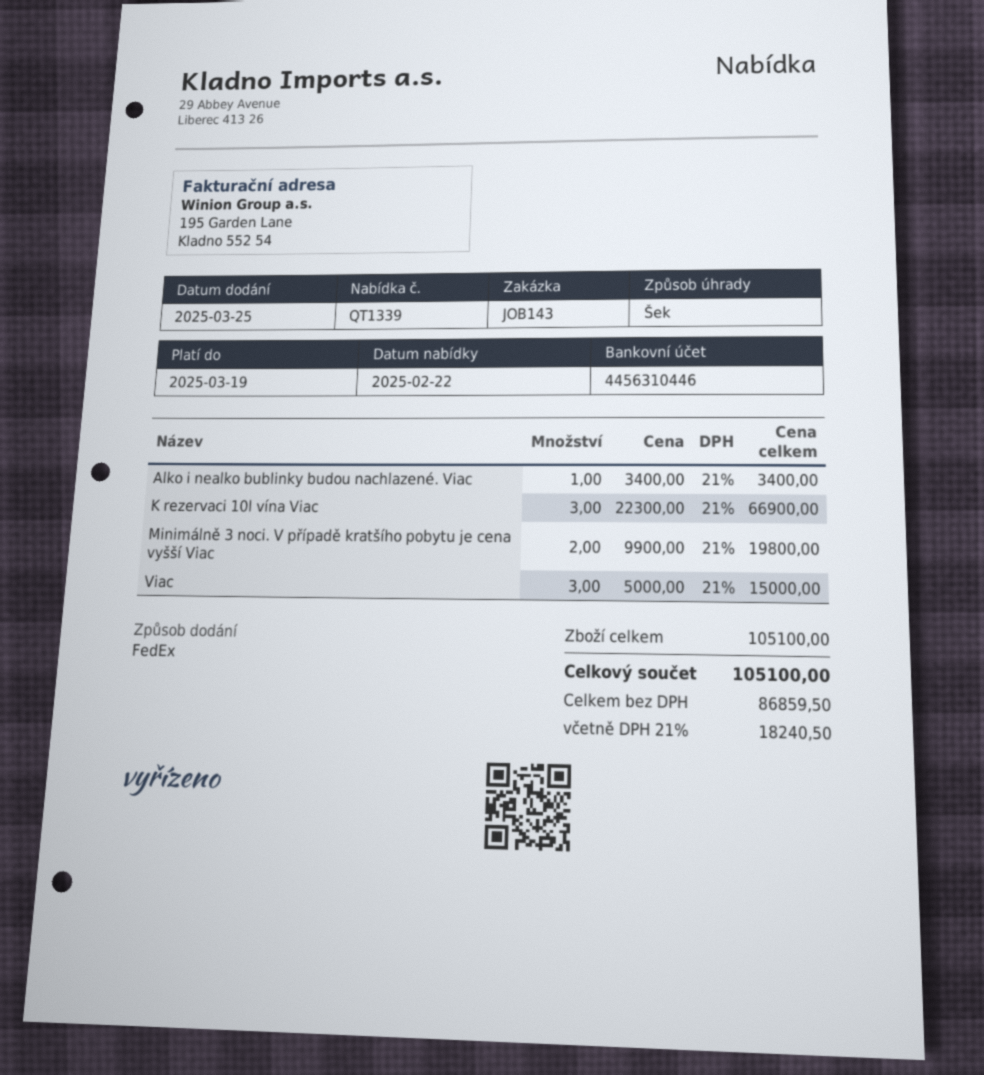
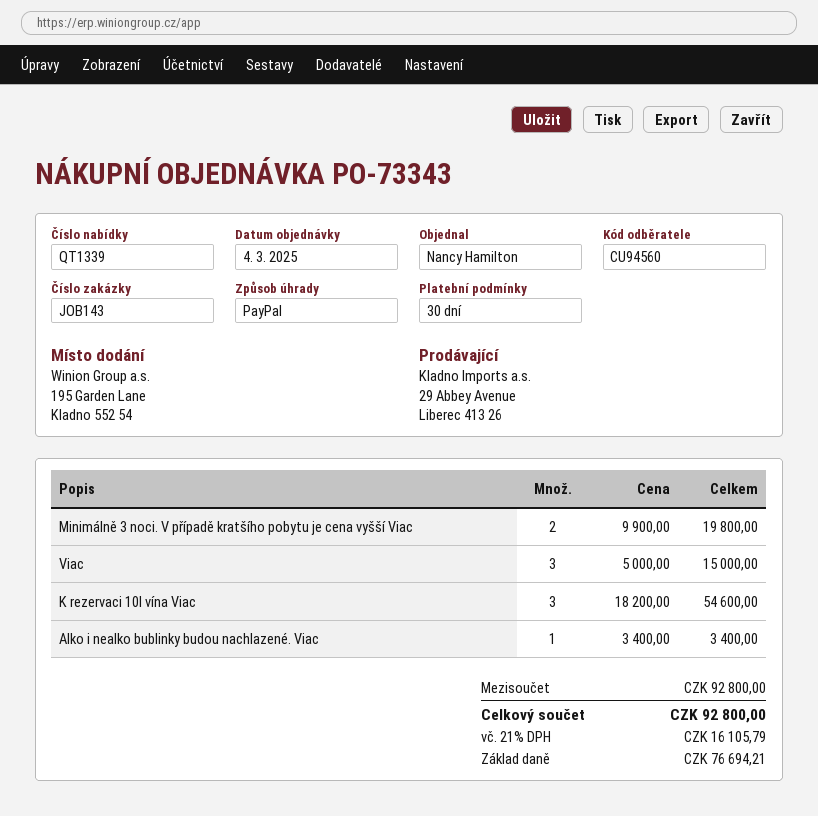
payment method: cheque -> PayPal
K rezervaci 10l vína Viac: 3 x 22300.00 = 66900.00 -> 3 x 18200.00 = 54600.00
subtotal: 105100.00 -> 92800.00
net: 86859.50 -> 76694.21
tax: 21% = 18240.50 -> 21% = 16105.79
total: 105100.00 -> 92800.00

